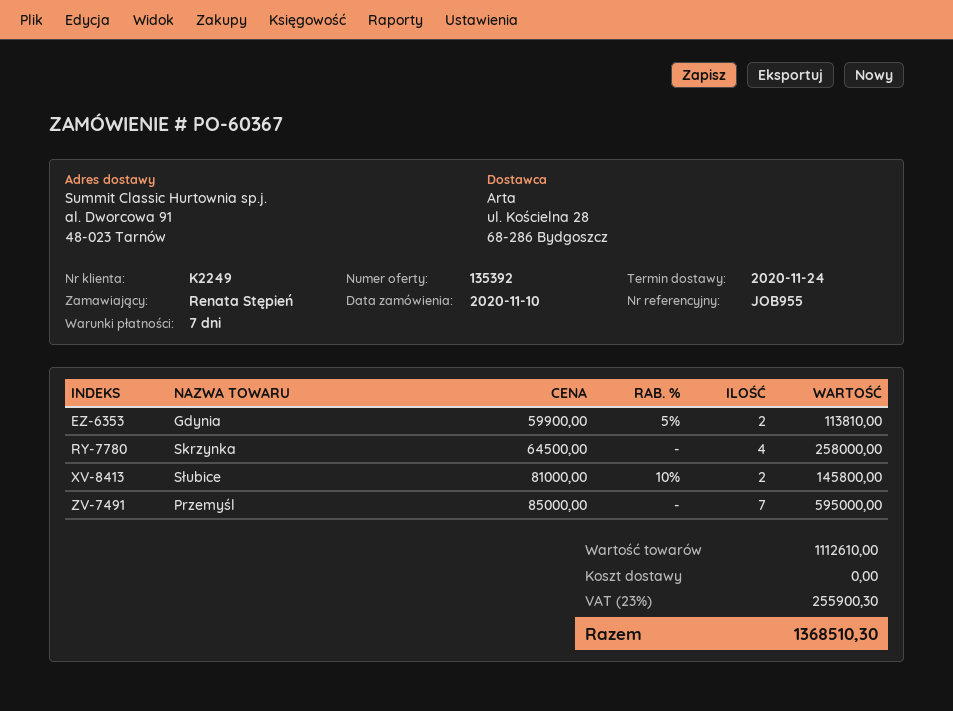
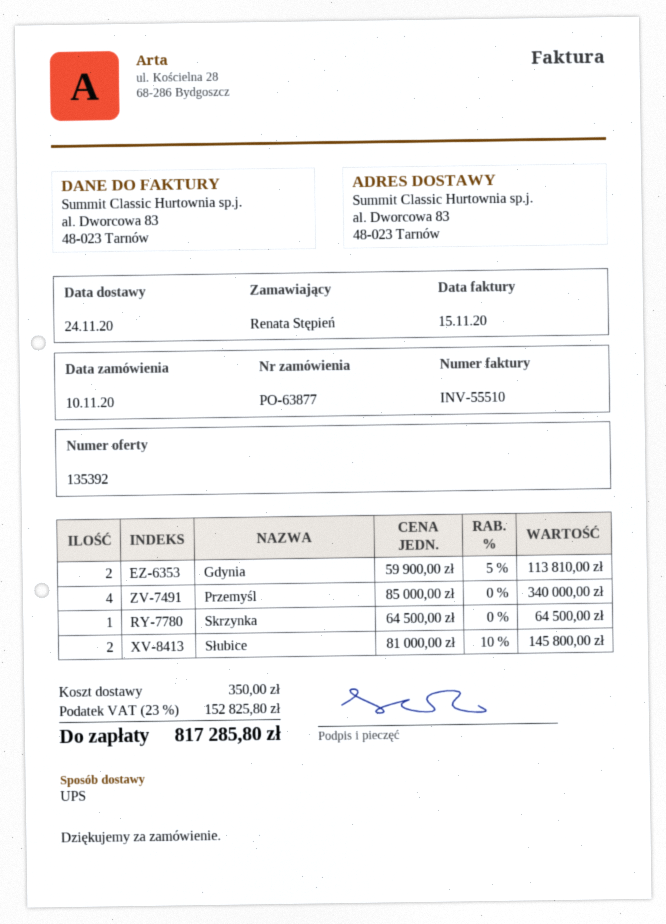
order number: PO-60367 -> PO-63877
ship to: al. Dworcowa 91, 48-023 Tarnów -> al. Dworcowa 83, 48-023 Tarnów
Skrzynka: 4 x 64500.00 = 258000.00 -> 1 x 64500.00 = 64500.00
Przemyśl: 7 x 85000.00 = 595000.00 -> 4 x 85000.00 = 340000.00
shipping: 0.00 -> 350.00
tax: 23% = 255900.30 -> 23% = 152825.80
total: 1368510.30 -> 817285.80

